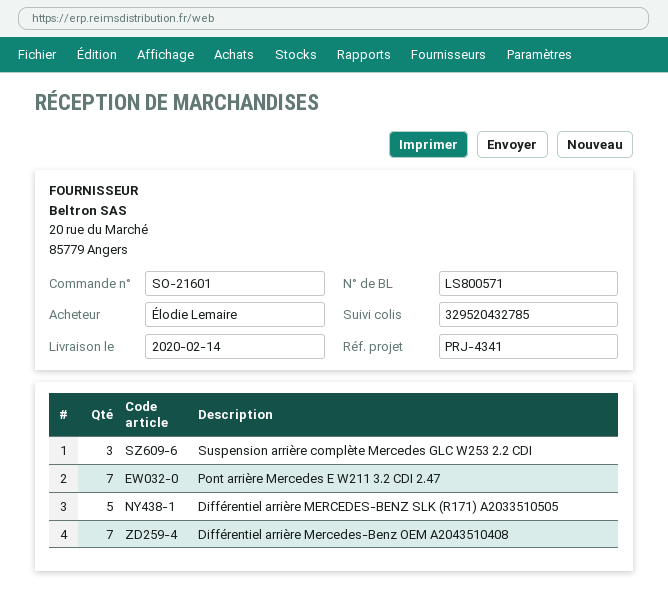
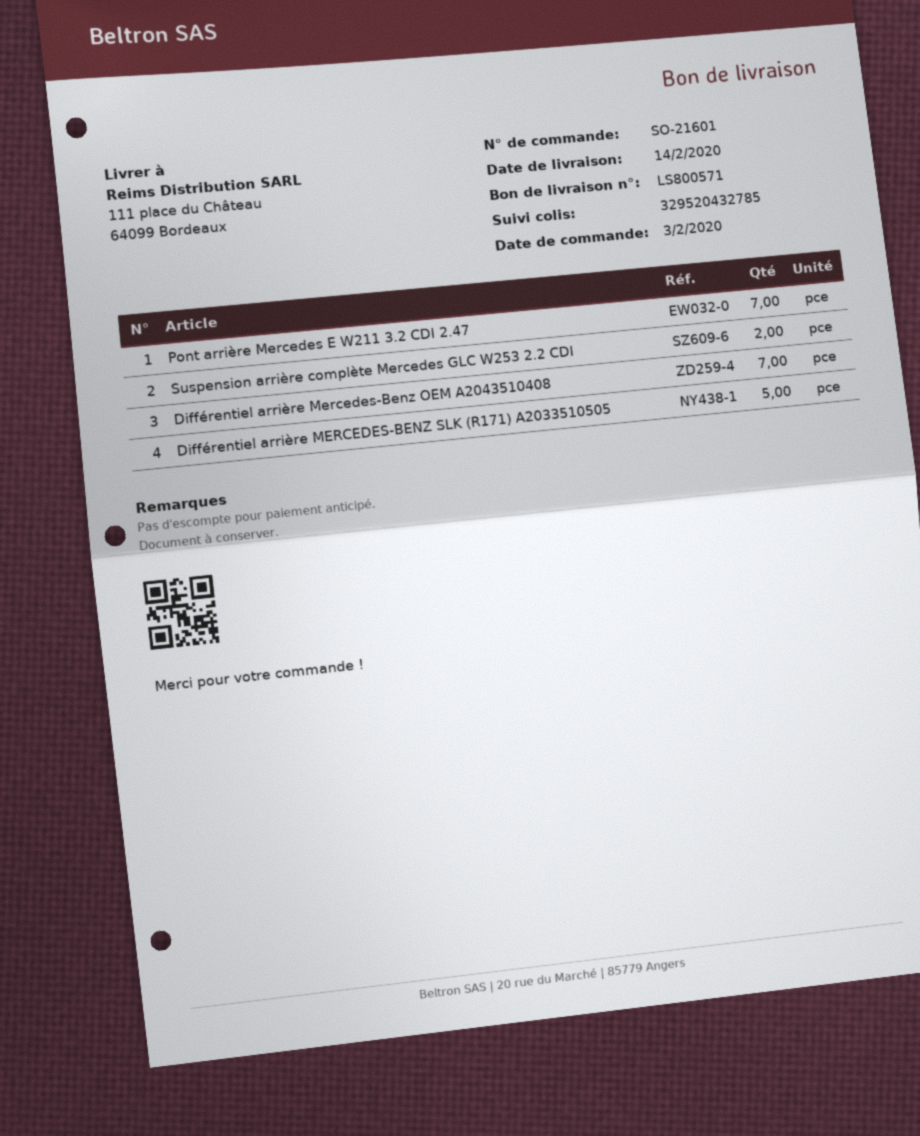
Suspension arrière complète Mercedes GLC W253 2.2 CDI: 3 -> 2

